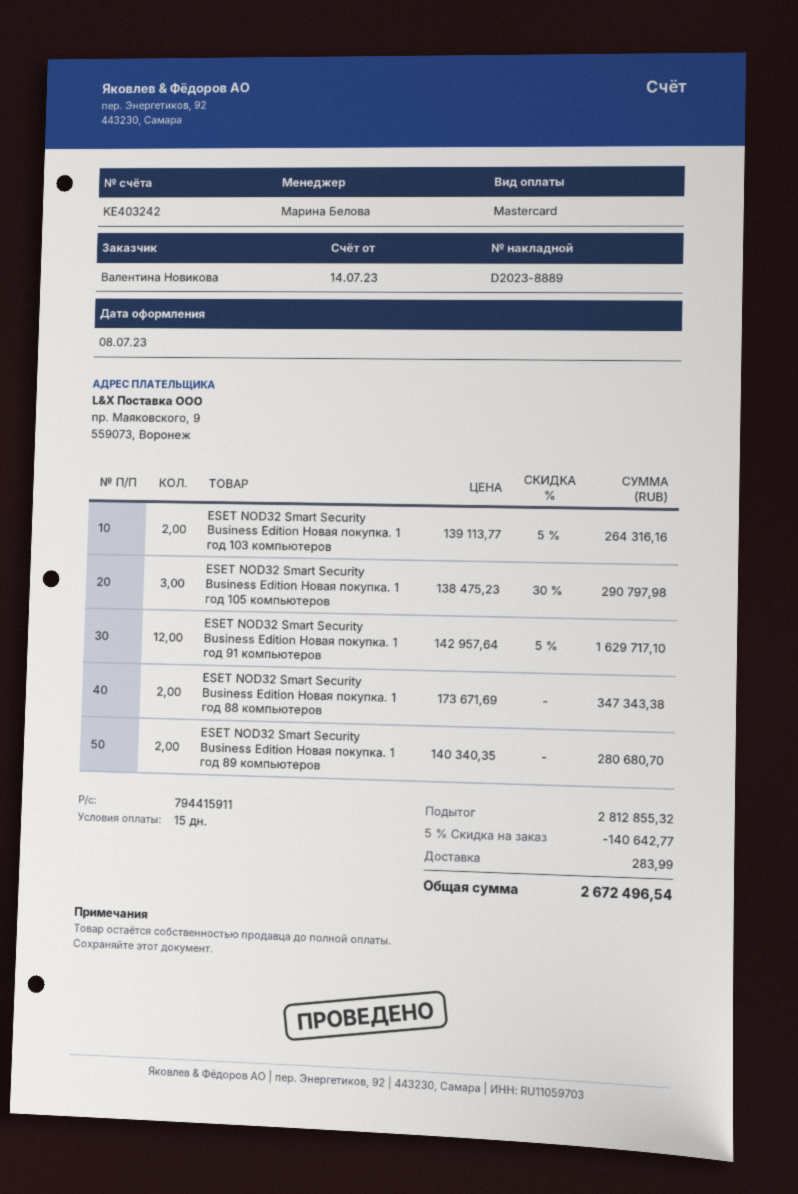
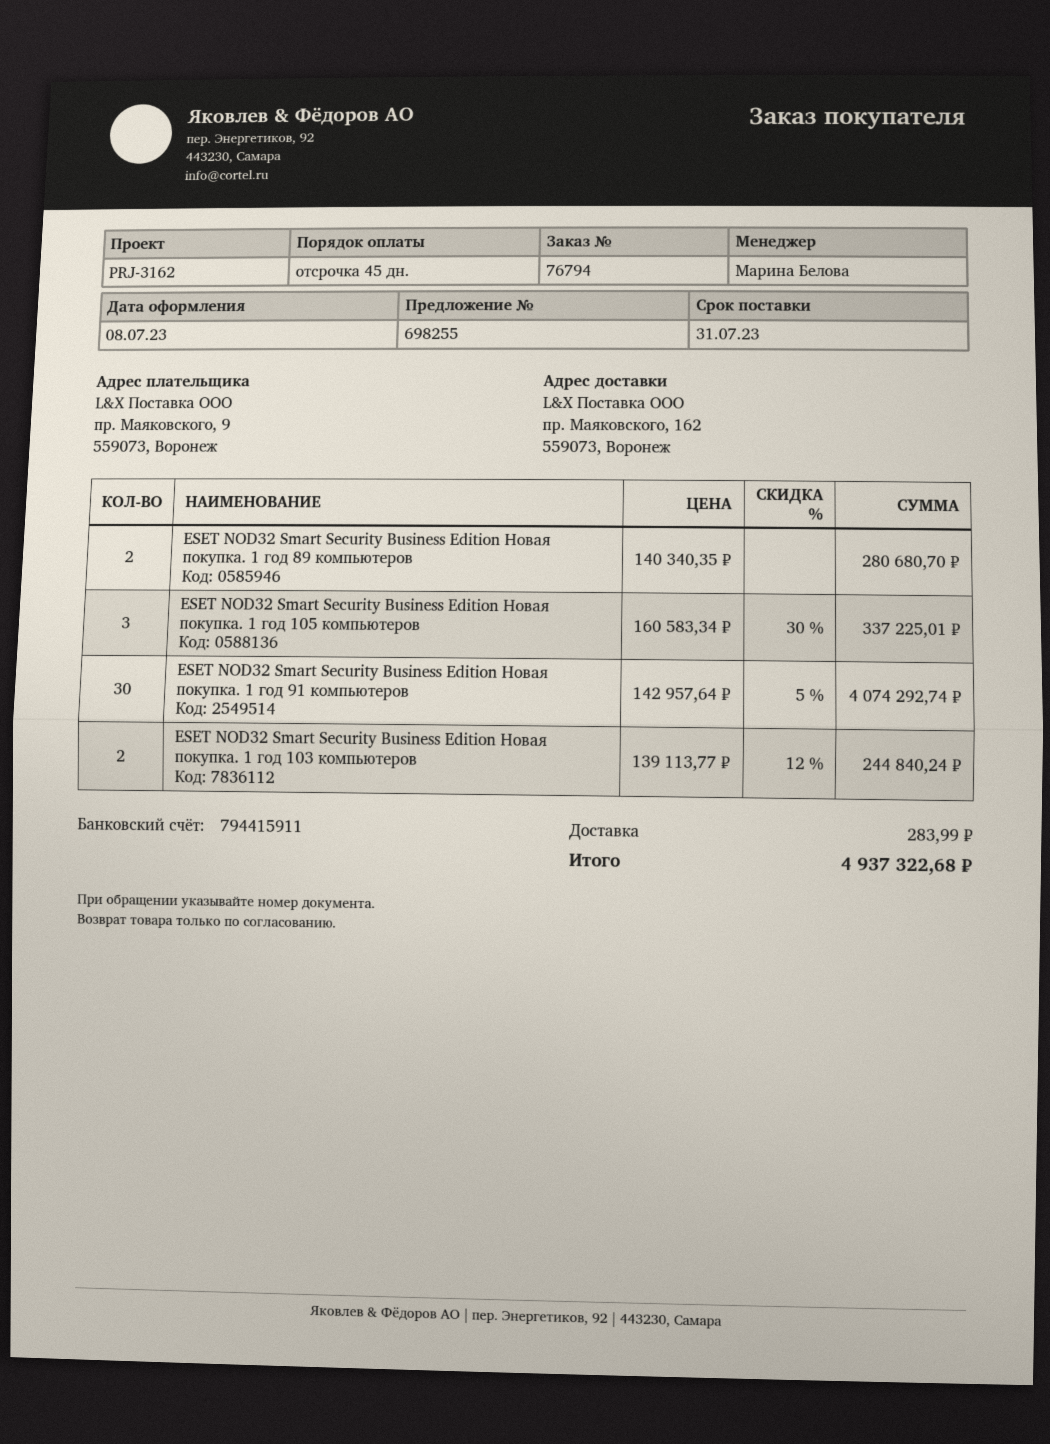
payment terms: 15 days -> 45 days
ESET NOD32 Smart Security Business Edition Новая покупка. 1 год 103 компьютеров: 2 x 139113.77 - 5% = 264316.16 -> 2 x 139113.77 - 12% = 244840.24
ESET NOD32 Smart Security Business Edition Новая покупка. 1 год 105 компьютеров: 3 x 138475.23 - 30% = 290797.98 -> 3 x 160583.34 - 30% = 337225.01
ESET NOD32 Smart Security Business Edition Новая покупка. 1 год 91 компьютеров: 12 x 142957.64 - 5% = 1629717.10 -> 30 x 142957.64 - 5% = 4074292.74
ESET NOD32 Smart Security Business Edition Новая покупка. 1 год 88 компьютеров: 2 x 173671.69 = 347343.38 -> none
discount: 5% = 140642.77 -> none
total: 2672496.54 -> 4937322.68

